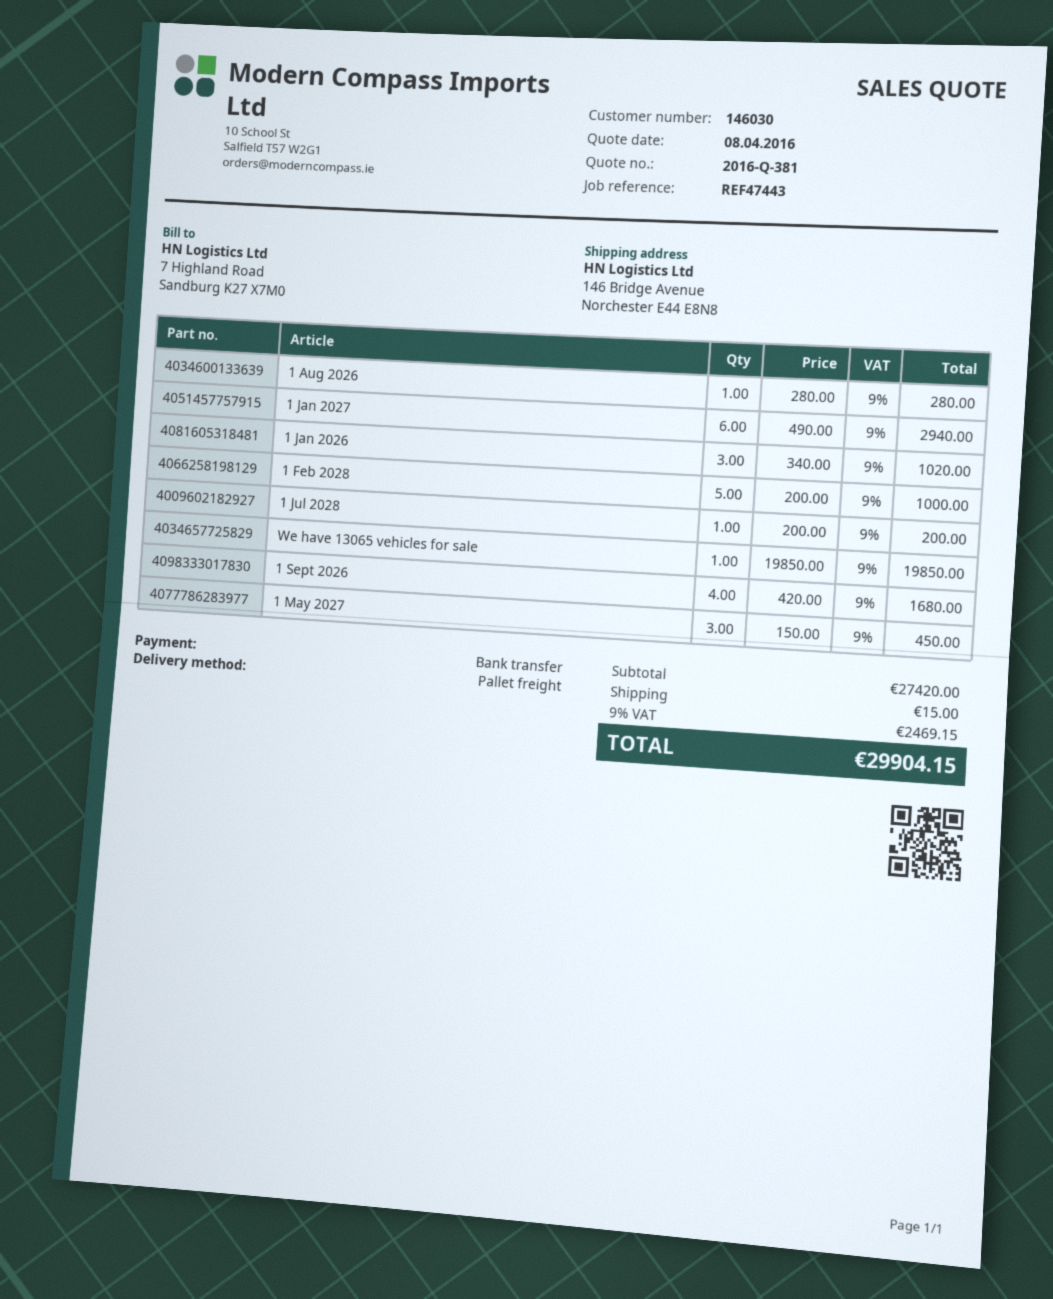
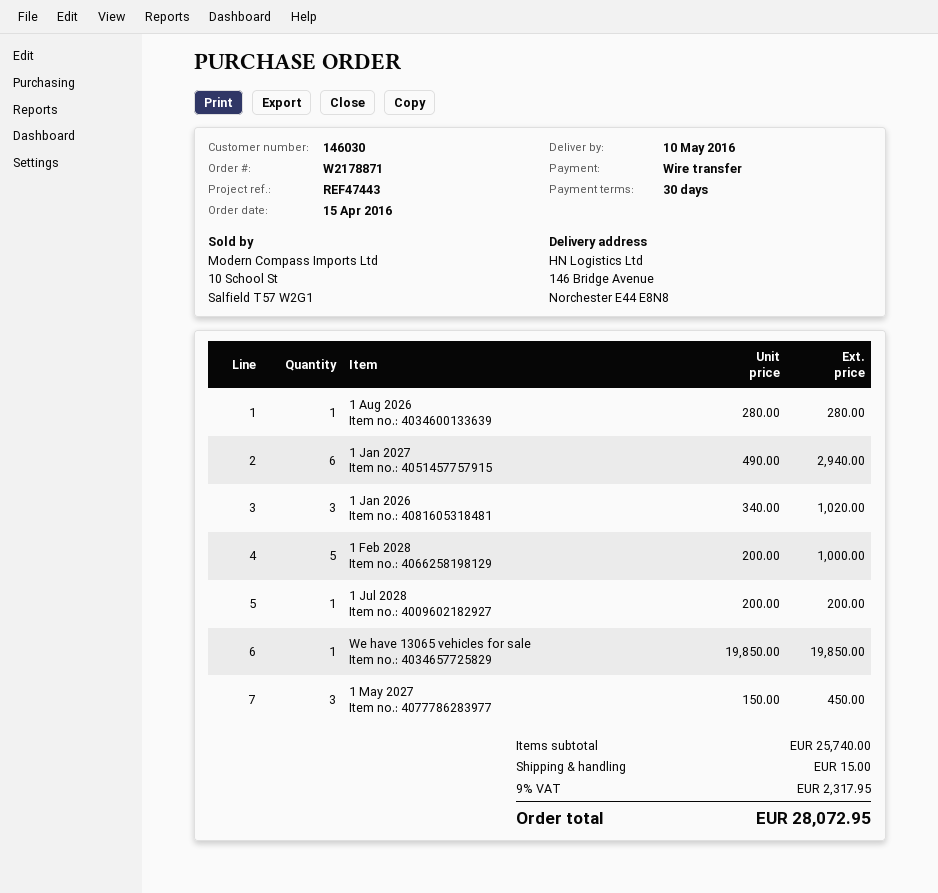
1 Sept 2026: 4 x 420.00 = 1680.00 -> none
subtotal: 27420.00 -> 25740.00
tax: 9% = 2469.15 -> 9% = 2317.95
total: 29904.15 -> 28072.95

